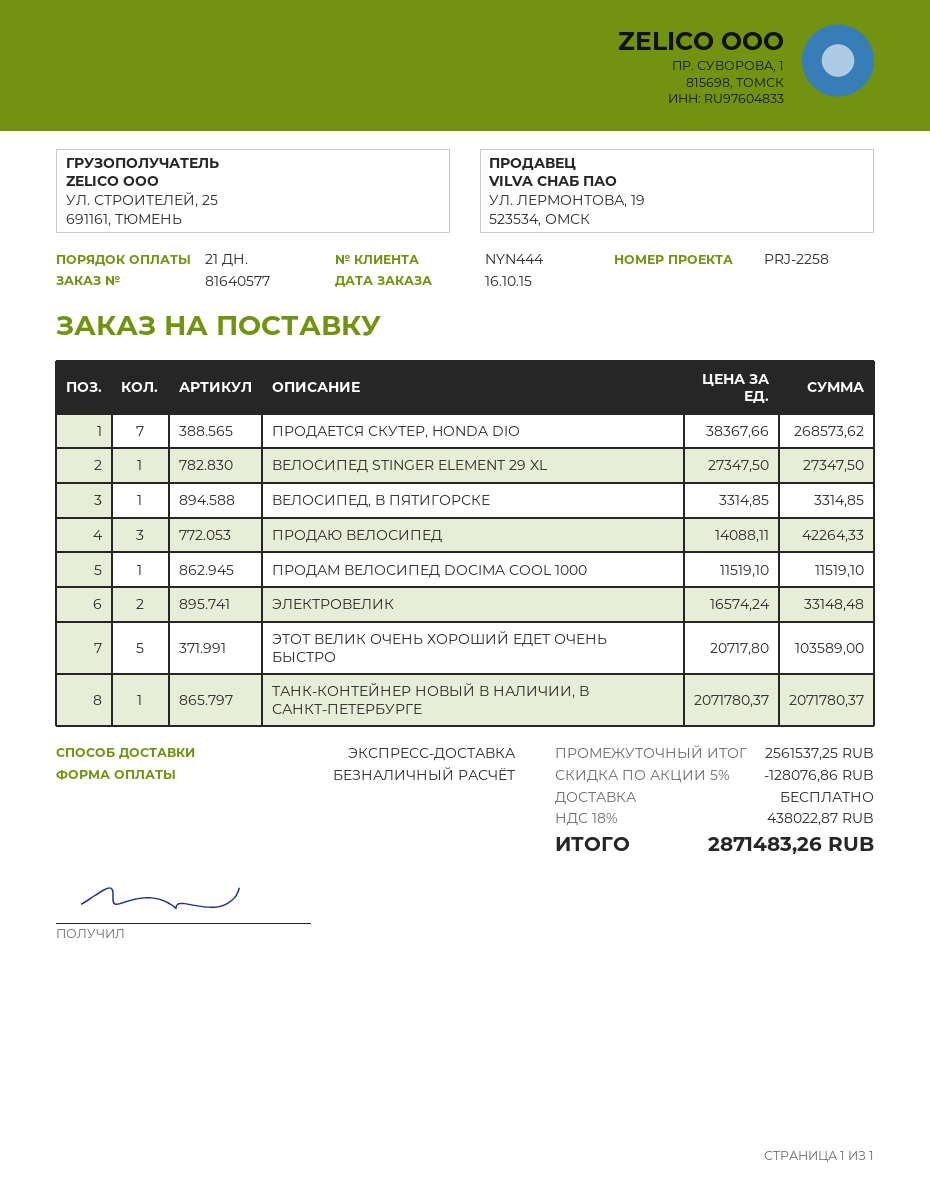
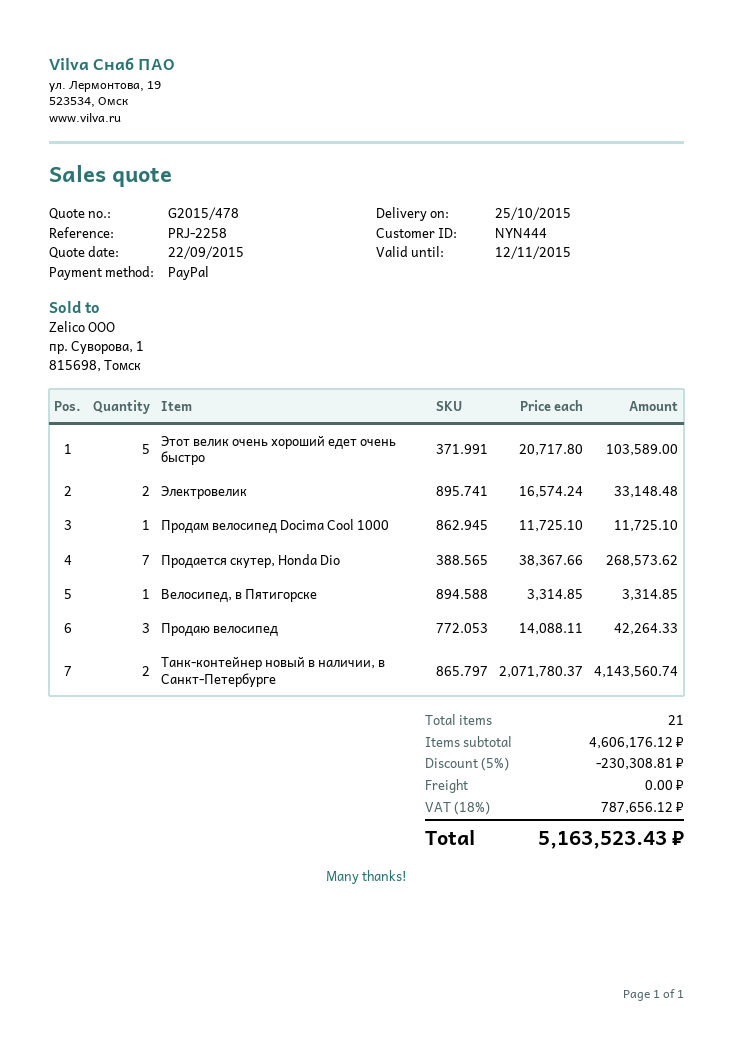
payment method: bank transfer -> PayPal
ВЕЛОСИПЕД STINGER ELEMENT 29 XL: 1 x 27347.50 = 27347.50 -> none
ПРОДАМ ВЕЛОСИПЕД DOCIMA COOL 1000: 1 x 11519.10 = 11519.10 -> 1 x 11725.10 = 11725.10
ТАНК-КОНТЕЙНЕР НОВЫЙ В НАЛИЧИИ, В САНКТ-ПЕТЕРБУРГЕ: 1 x 2071780.37 = 2071780.37 -> 2 x 2071780.37 = 4143560.74
subtotal: 2561537.25 -> 4606176.12
discount: 5% = 128076.86 -> 5% = 230308.81
tax: 18% = 438022.87 -> 18% = 787656.12
total: 2871483.26 -> 5163523.43

